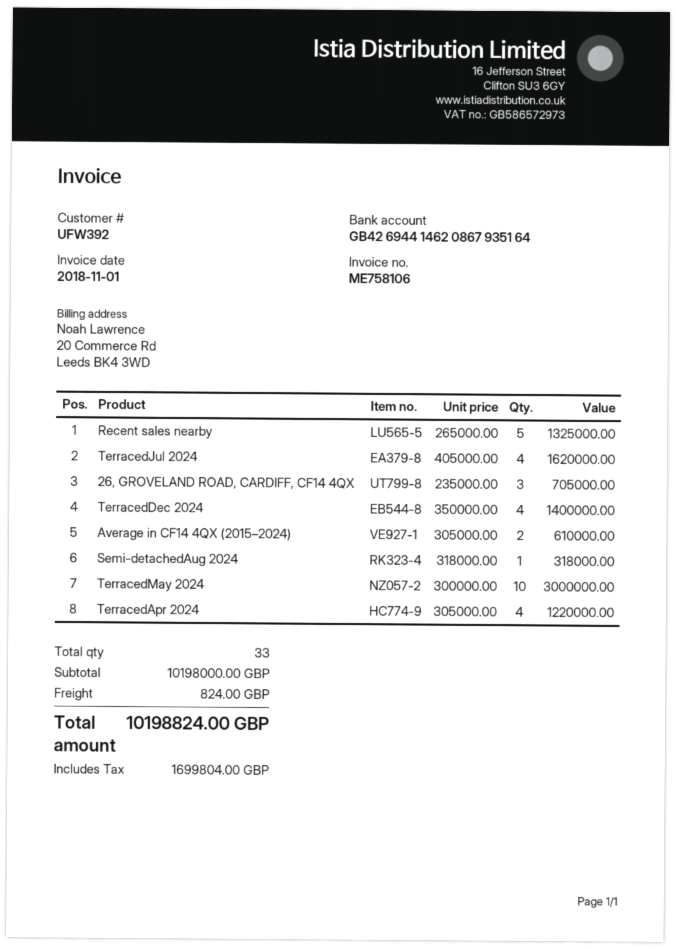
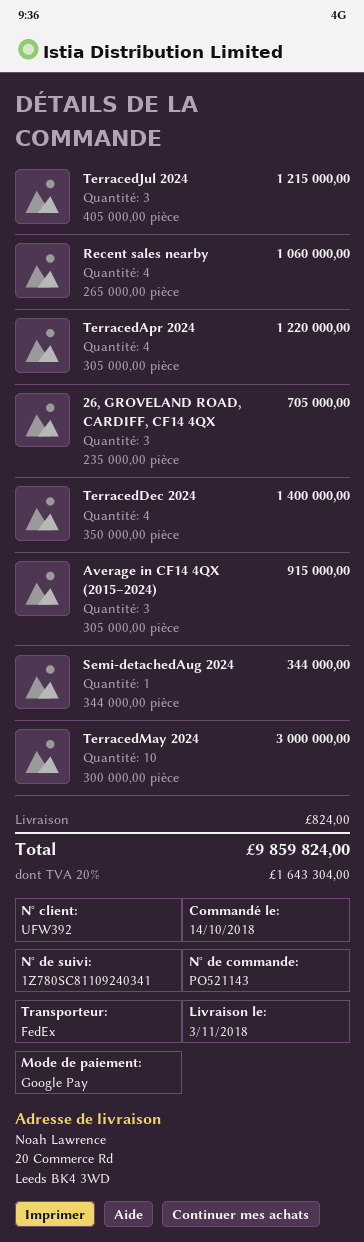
Recent sales nearby: 5 x 265000.00 = 1325000.00 -> 4 x 265000.00 = 1060000.00
TerracedJul 2024: 4 x 405000.00 = 1620000.00 -> 3 x 405000.00 = 1215000.00
Average in CF14 4QX (2015–2024): 2 x 305000.00 = 610000.00 -> 3 x 305000.00 = 915000.00
Semi-detachedAug 2024: 1 x 318000.00 = 318000.00 -> 1 x 344000.00 = 344000.00
tax: 1699804.00 -> 1643304.00
total: 10198824.00 -> 9859824.00

